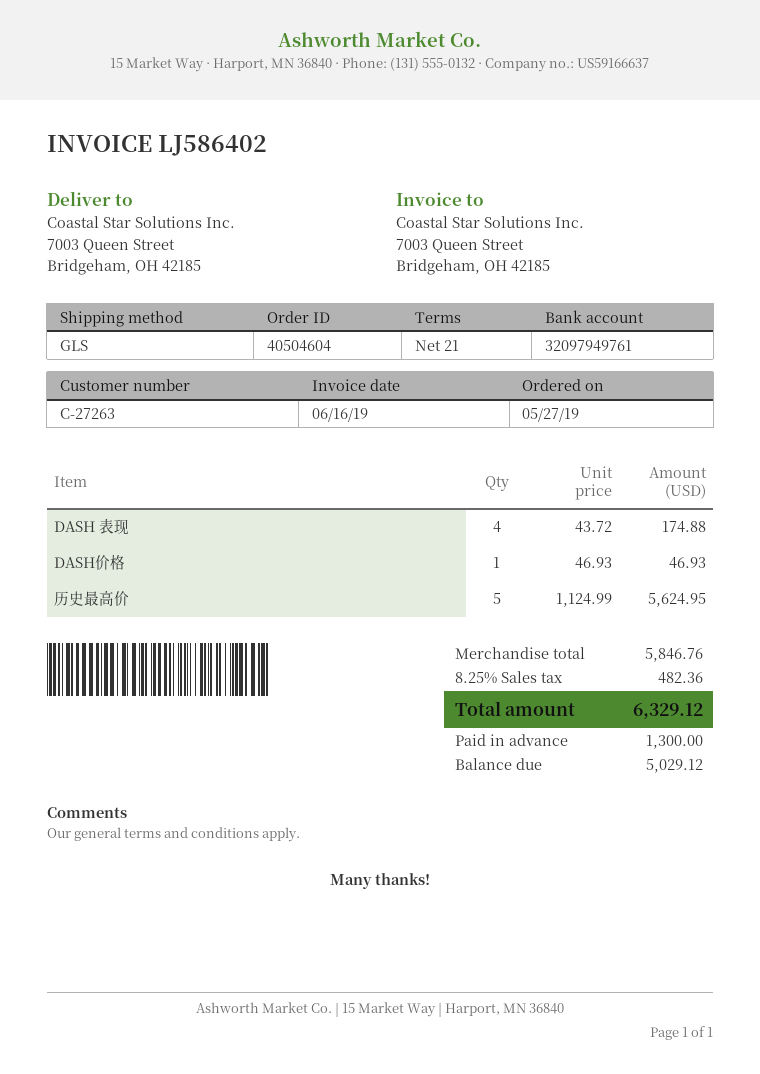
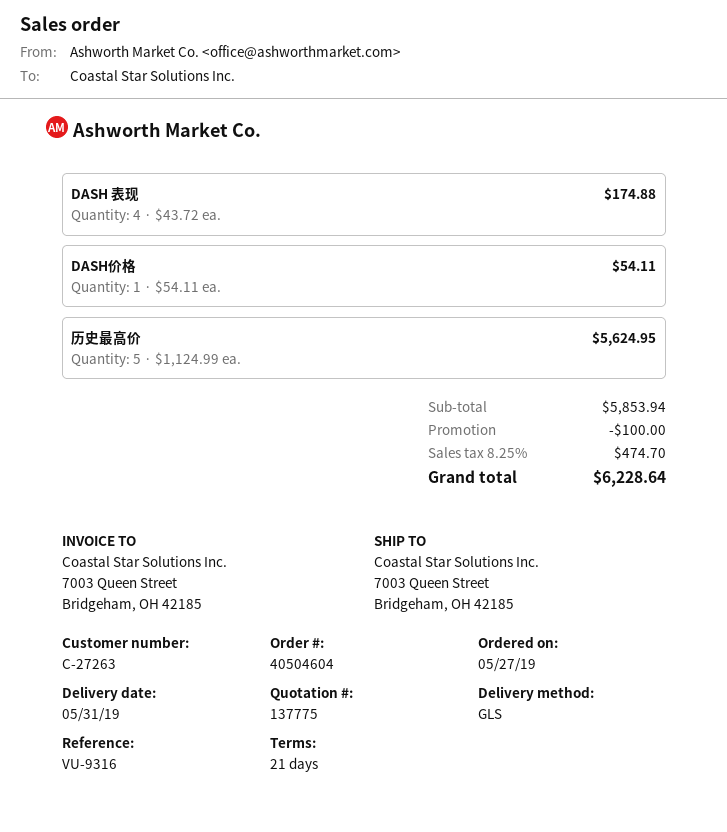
DASH价格: 1 x 46.93 = 46.93 -> 1 x 54.11 = 54.11
subtotal: 5846.76 -> 5853.94
discount: none -> 100.00
tax: 8.25% = 482.36 -> 8.25% = 474.70
total: 6329.12 -> 6228.64

